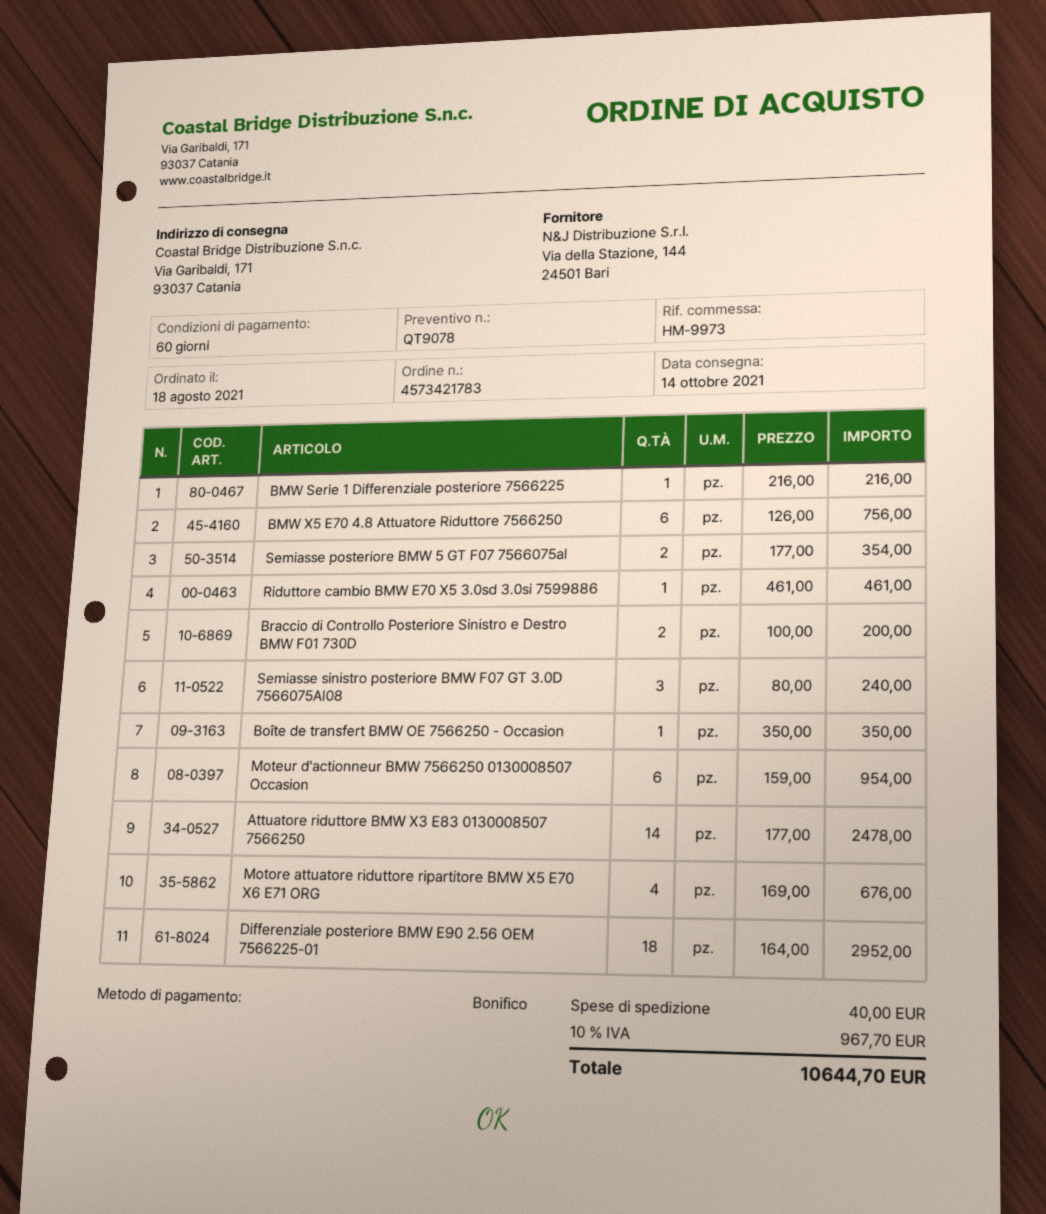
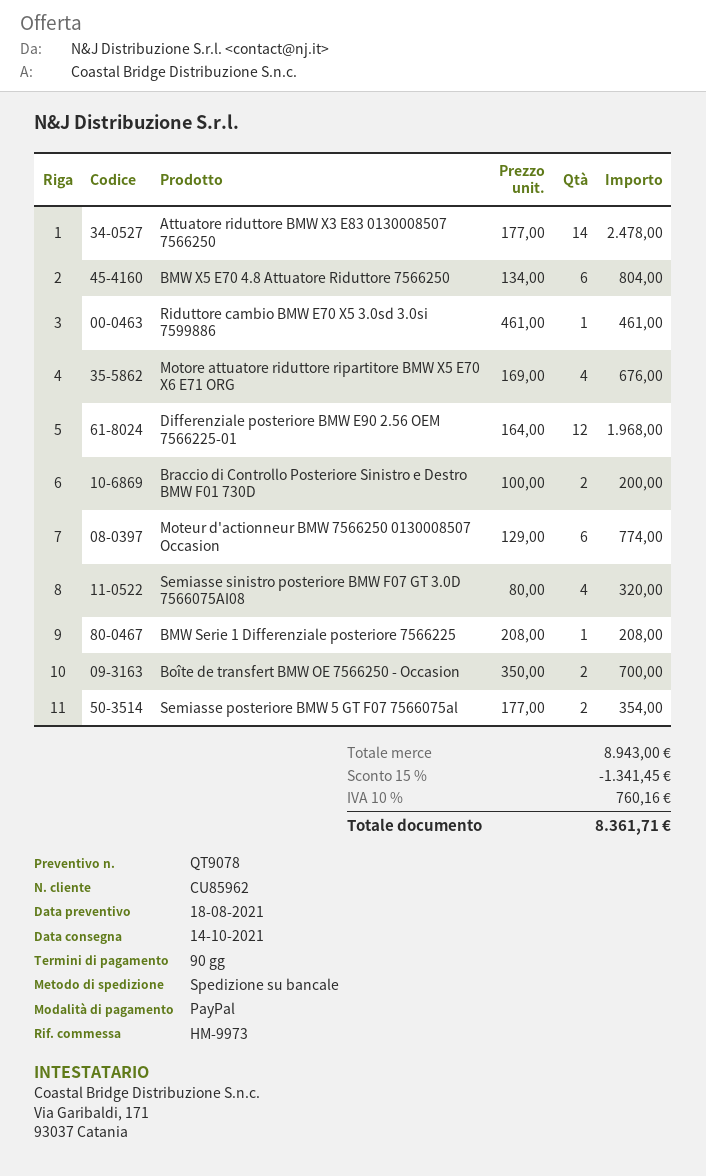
payment terms: 60 days -> 90 days
payment method: bank transfer -> PayPal
BMW Serie 1 Differenziale posteriore 7566225: 1 x 216.00 = 216.00 -> 1 x 208.00 = 208.00
BMW X5 E70 4.8 Attuatore Riduttore 7566250: 6 x 126.00 = 756.00 -> 6 x 134.00 = 804.00
Semiasse sinistro posteriore BMW F07 GT 3.0D 7566075AI08: 3 x 80.00 = 240.00 -> 4 x 80.00 = 320.00
Boîte de transfert BMW OE 7566250 - Occasion: 1 x 350.00 = 350.00 -> 2 x 350.00 = 700.00
Moteur d'actionneur BMW 7566250 0130008507 Occasion: 6 x 159.00 = 954.00 -> 6 x 129.00 = 774.00
Differenziale posteriore BMW E90 2.56 OEM 7566225-01: 18 x 164.00 = 2952.00 -> 12 x 164.00 = 1968.00
discount: none -> 15% = 1341.45
shipping: 40.00 -> none
tax: 10% = 967.70 -> 10% = 760.16
total: 10644.70 -> 8361.71

